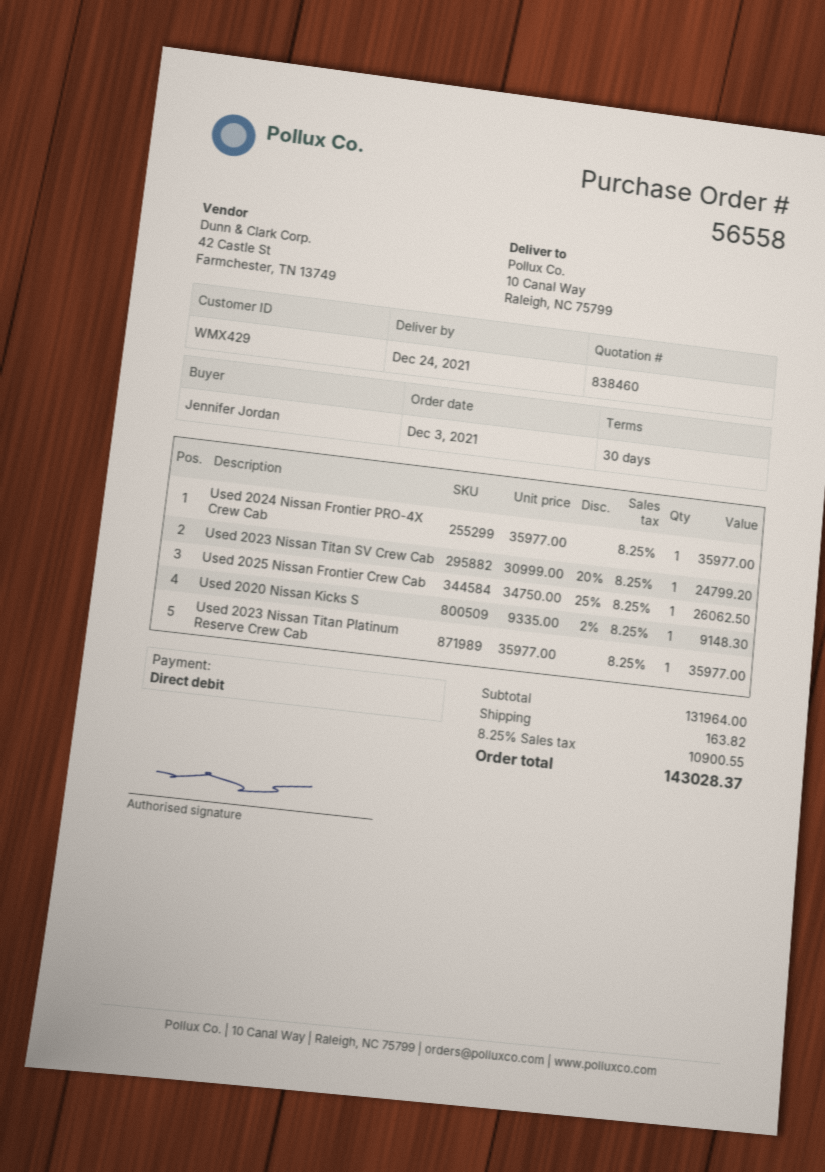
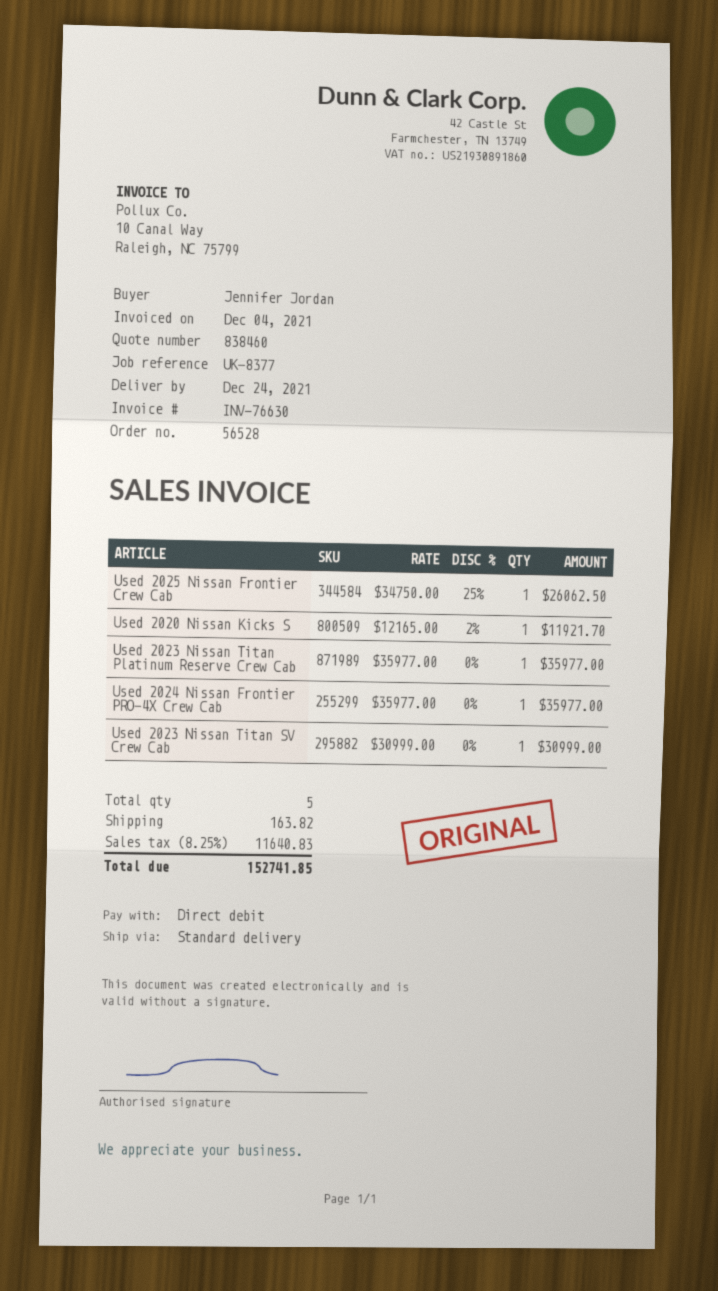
order number: 56558 -> 56528
Used 2023 Nissan Titan SV Crew Cab: 1 x 30999.00 - 20% = 24799.20 -> 1 x 30999.00 = 30999.00
Used 2020 Nissan Kicks S: 1 x 9335.00 - 2% = 9148.30 -> 1 x 12165.00 - 2% = 11921.70
tax: 8.25% = 10900.55 -> 8.25% = 11640.83
total: 143028.37 -> 152741.85

